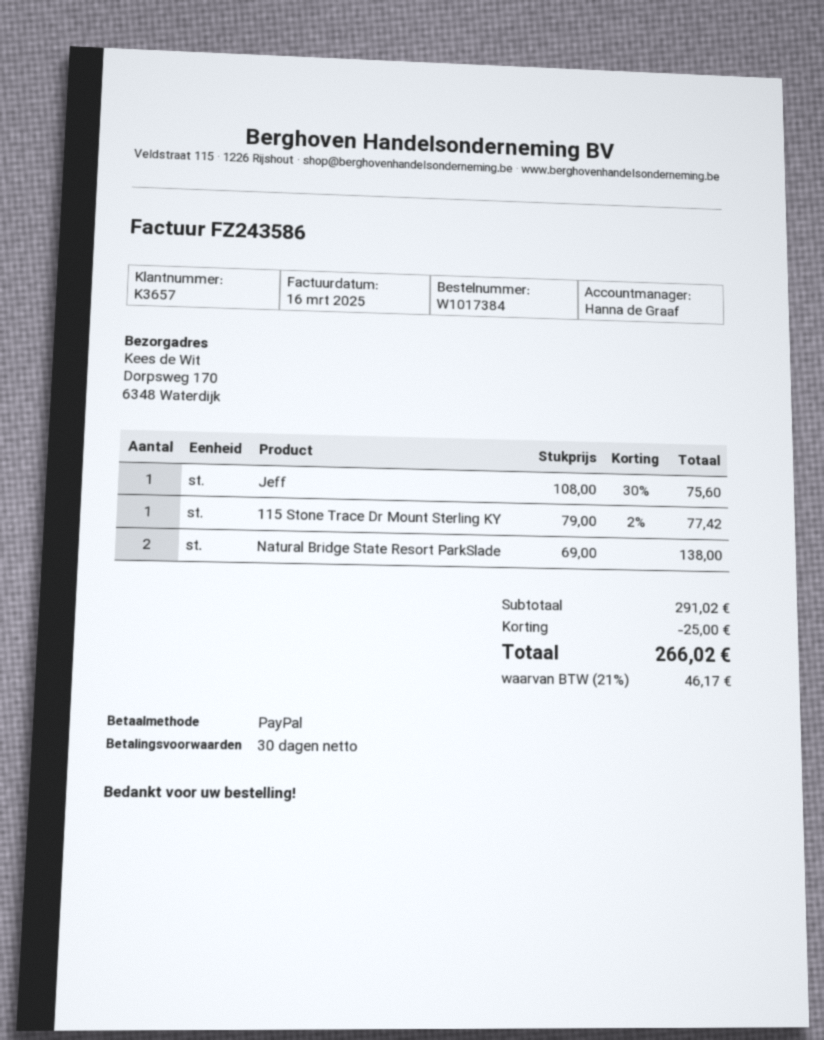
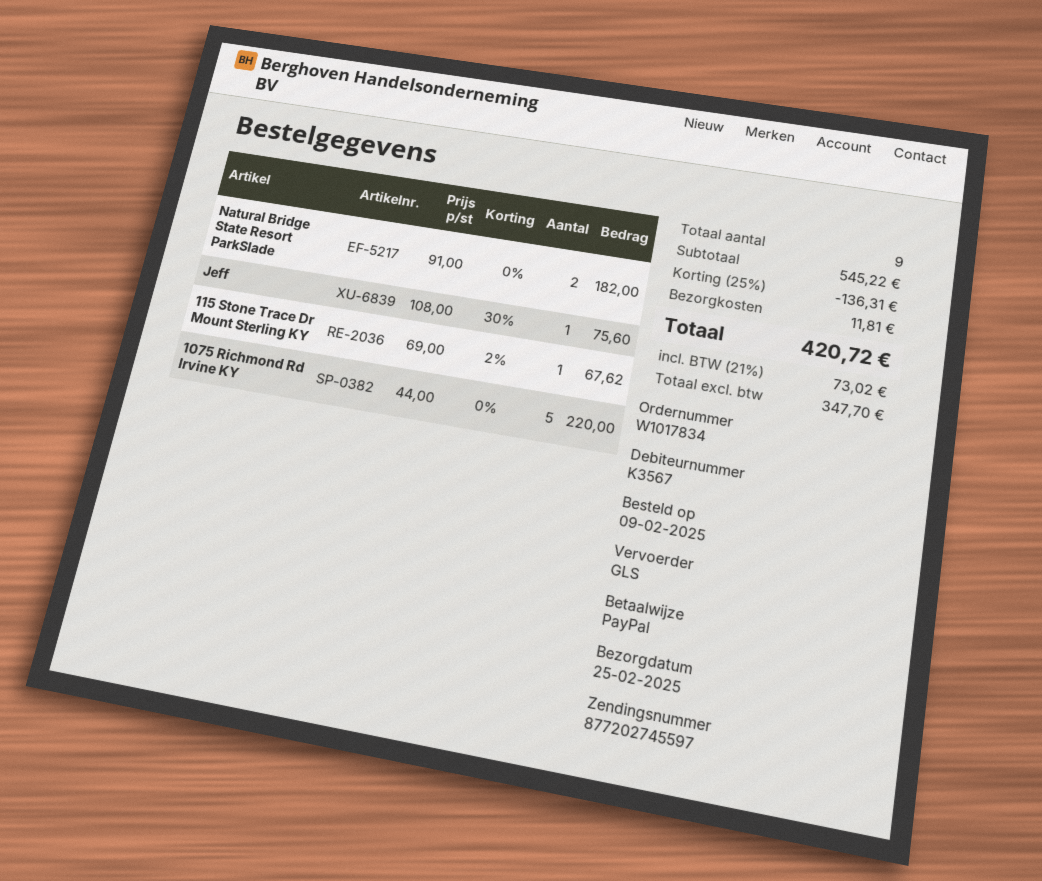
order number: W1017384 -> W1017834
customer number: K3657 -> K3567
115 Stone Trace Dr Mount Sterling KY: 1 x 79.00 - 2% = 77.42 -> 1 x 69.00 - 2% = 67.62
Natural Bridge State Resort ParkSlade: 2 x 69.00 = 138.00 -> 2 x 91.00 = 182.00
1075 Richmond Rd Irvine KY: none -> 5 x 44.00 = 220.00
subtotal: 291.02 -> 545.22
discount: 25.00 -> 136.31
shipping: none -> 11.81
tax: 21% = 46.17 -> 21% = 73.02
total: 266.02 -> 420.72

